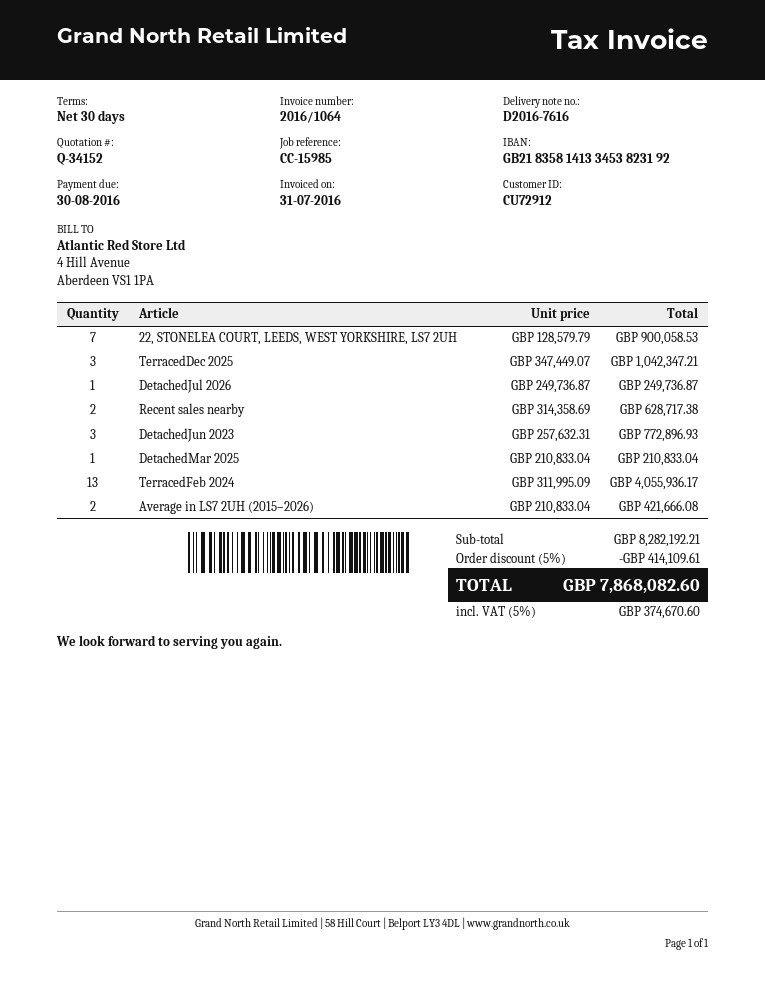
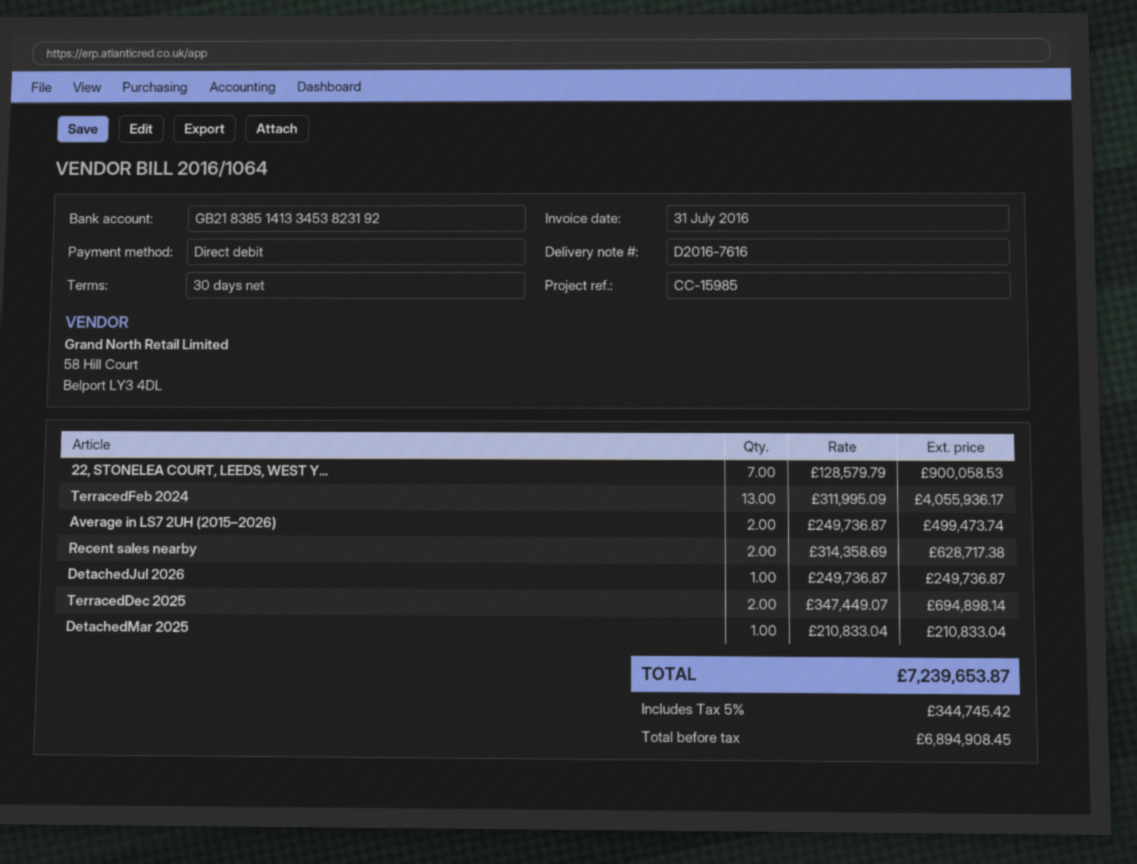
bank account: GB21835814133453823192 -> GB21838514133453823192
TerracedDec 2025: 3 x 347449.07 = 1042347.21 -> 2 x 347449.07 = 694898.14
DetachedJun 2023: 3 x 257632.31 = 772896.93 -> none
Average in LS7 2UH (2015–2026): 2 x 210833.04 = 421666.08 -> 2 x 249736.87 = 499473.74
discount: 5% = 414109.61 -> none
tax: 5% = 374670.60 -> 5% = 344745.42
total: 7868082.60 -> 7239653.87

